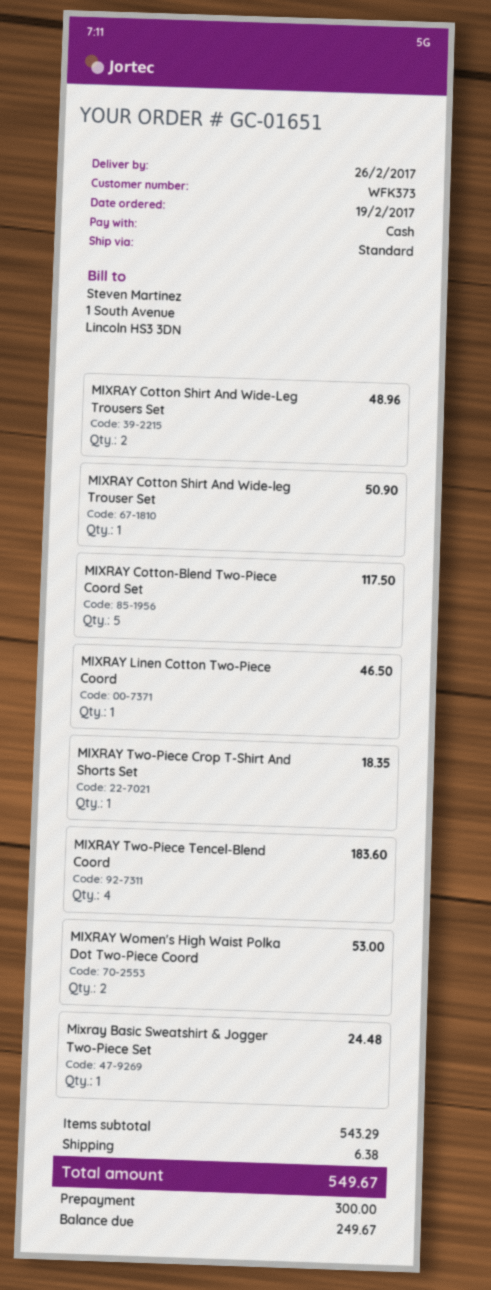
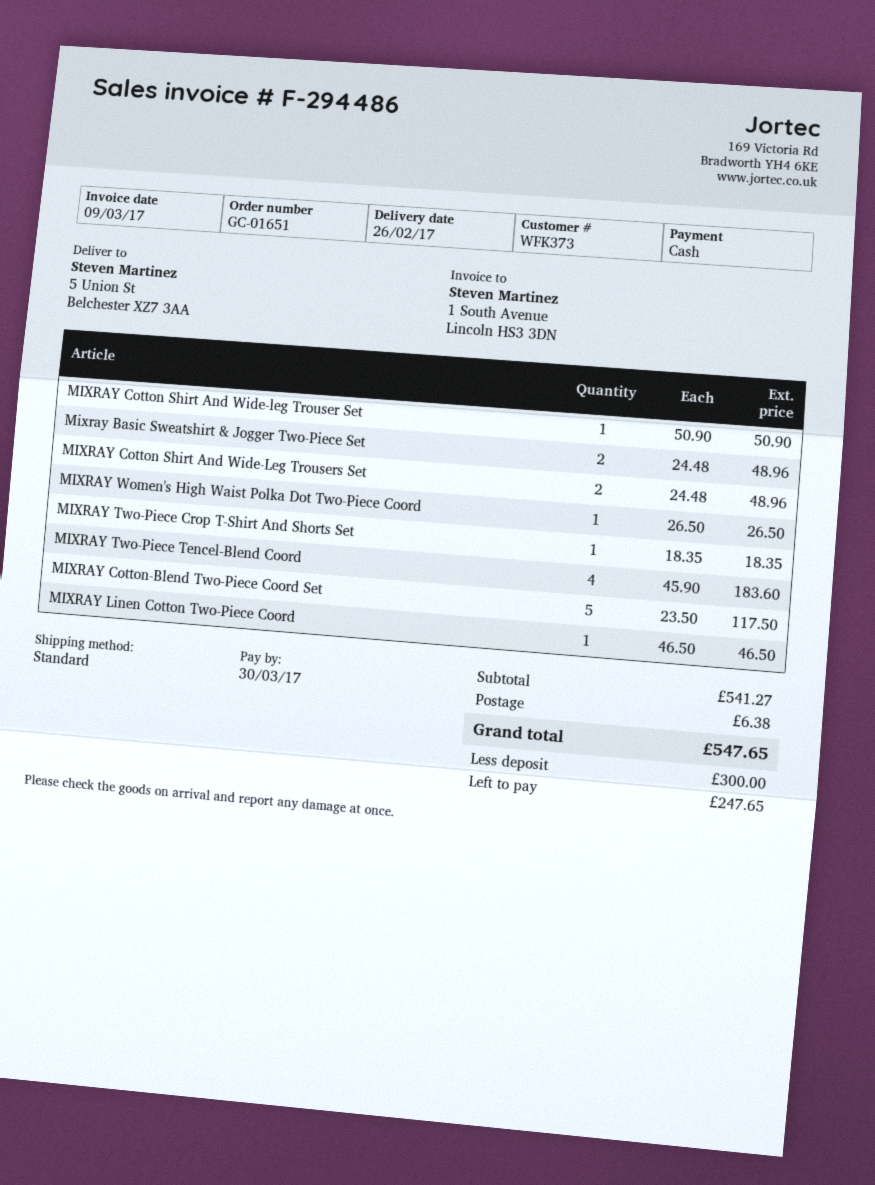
MIXRAY Women's High Waist Polka Dot Two-Piece Coord: 2 for 53.00 -> 1 for 26.50
Mixray Basic Sweatshirt & Jogger Two-Piece Set: 1 for 24.48 -> 2 for 48.96
subtotal: 543.29 -> 541.27
total: 549.67 -> 547.65
balance: 249.67 -> 247.65

